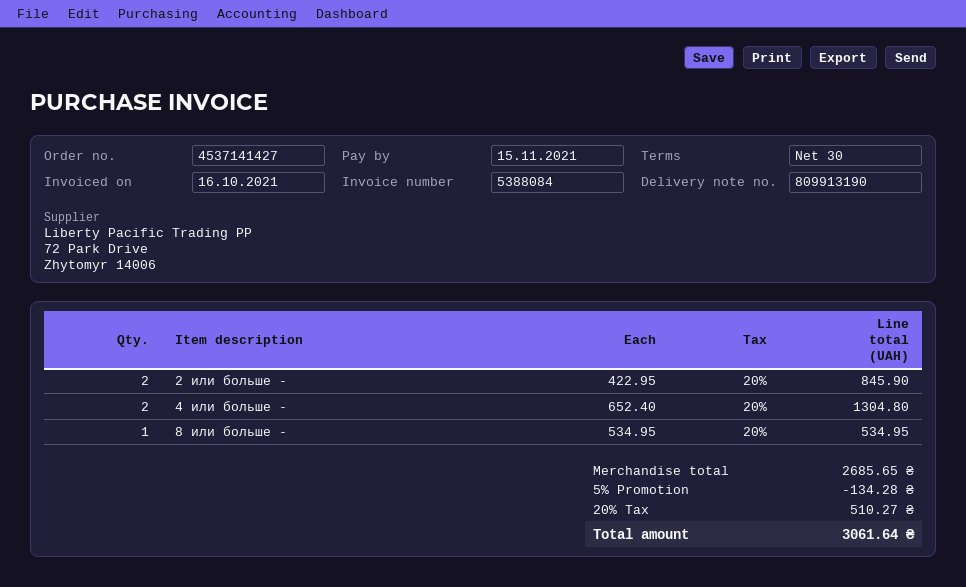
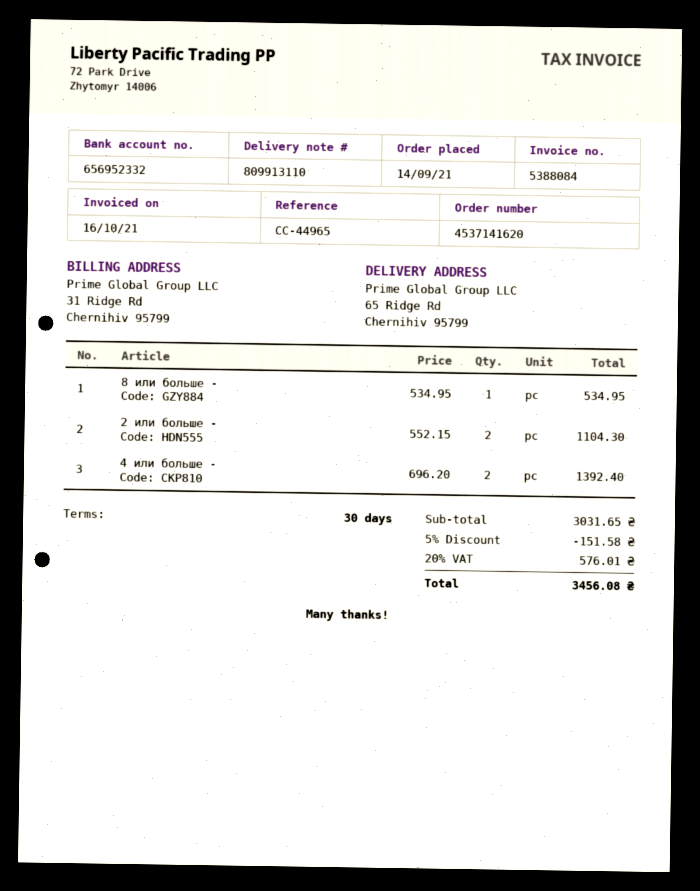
order number: 4537141427 -> 4537141620
delivery note number: 809913190 -> 809913110
2 или больше -: 2 x 422.95 = 845.90 -> 2 x 552.15 = 1104.30
4 или больше -: 2 x 652.40 = 1304.80 -> 2 x 696.20 = 1392.40
subtotal: 2685.65 -> 3031.65
discount: 5% = 134.28 -> 5% = 151.58
tax: 20% = 510.27 -> 20% = 576.01
total: 3061.64 -> 3456.08

